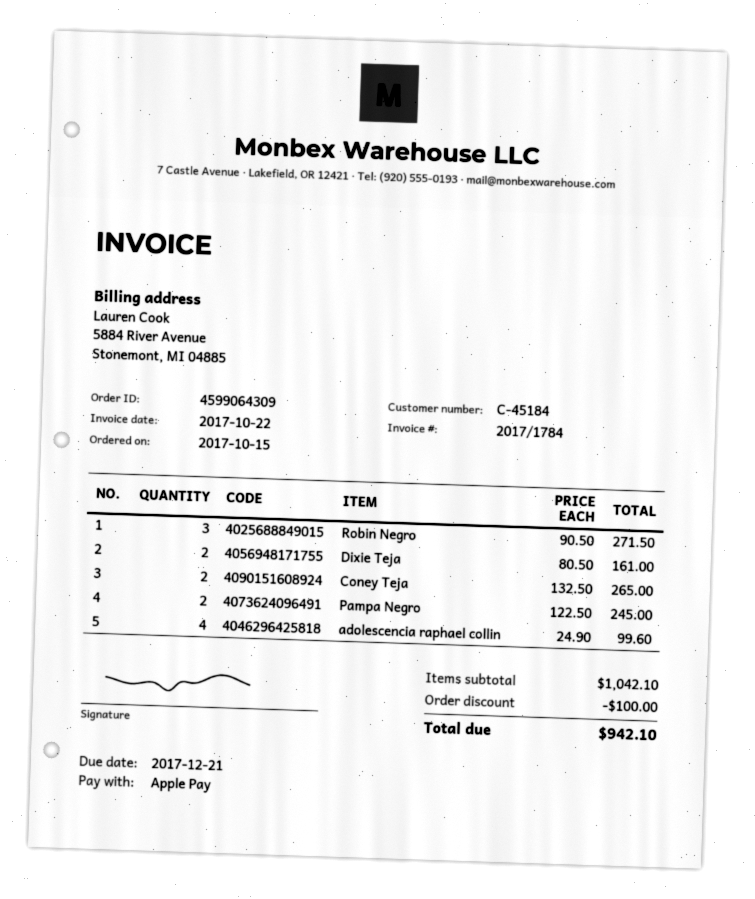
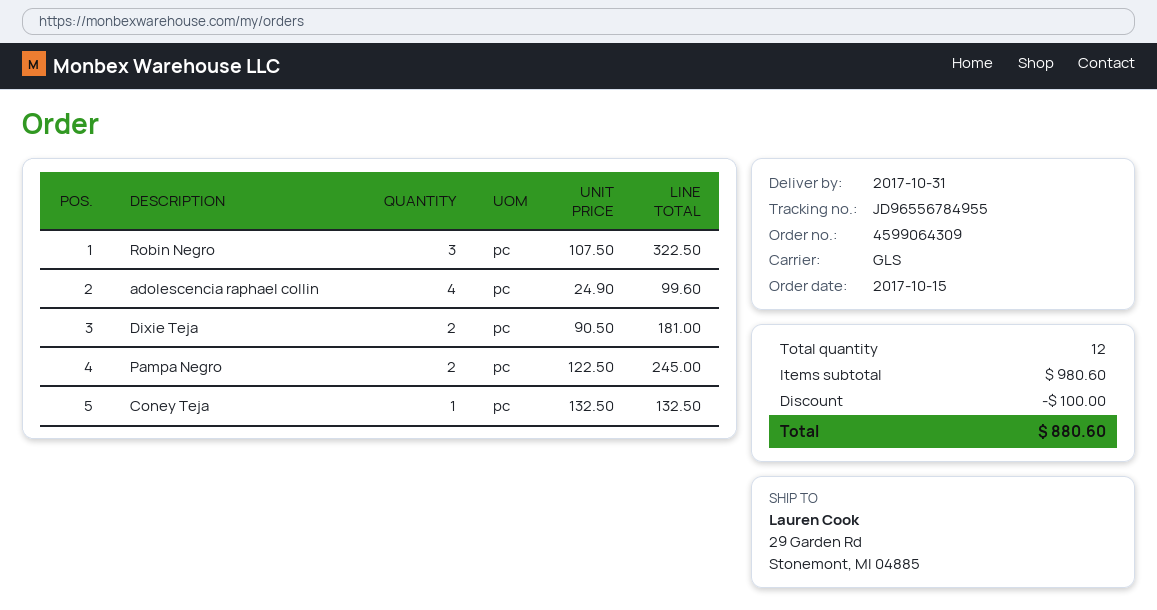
Robin Negro: 3 x 90.50 = 271.50 -> 3 x 107.50 = 322.50
Dixie Teja: 2 x 80.50 = 161.00 -> 2 x 90.50 = 181.00
Coney Teja: 2 x 132.50 = 265.00 -> 1 x 132.50 = 132.50
subtotal: 1042.10 -> 980.60
total: 942.10 -> 880.60

